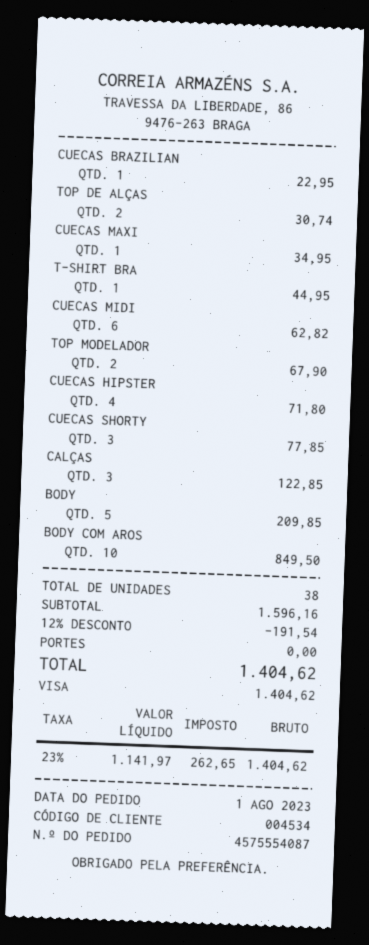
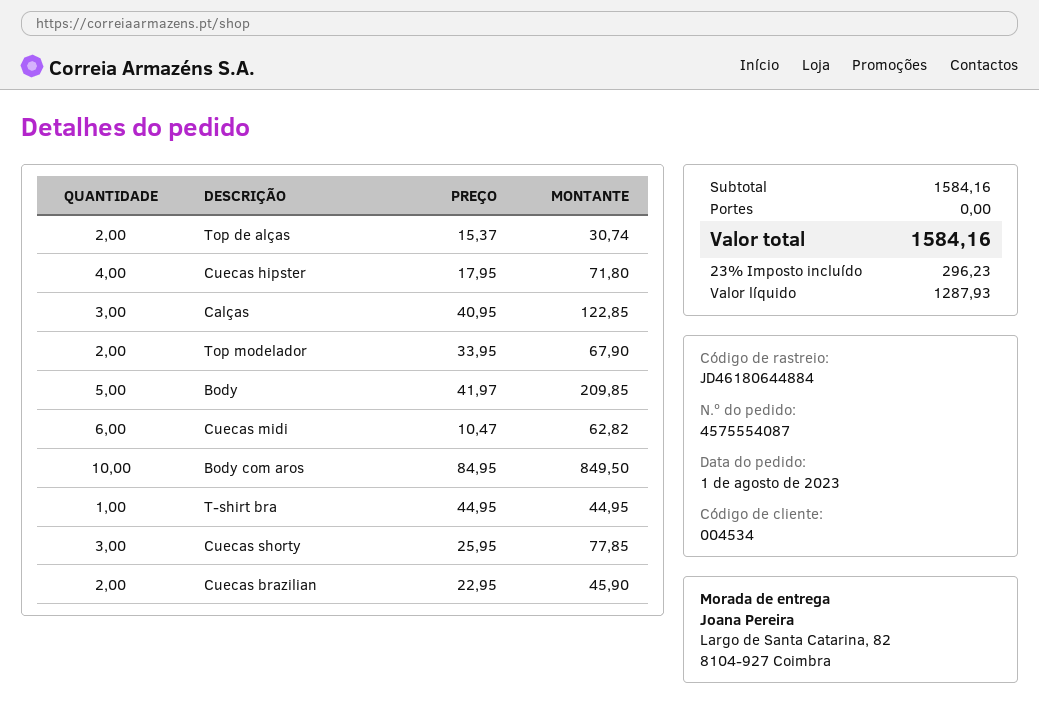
CUECAS BRAZILIAN: 1 for 22.95 -> 2 for 45.90
CUECAS MAXI: 1 for 34.95 -> none
subtotal: 1596.16 -> 1584.16
discount: 12% = 191.54 -> none
net: 1141.97 -> 1287.93
tax: 23% = 262.65 -> 23% = 296.23
total: 1404.62 -> 1584.16

